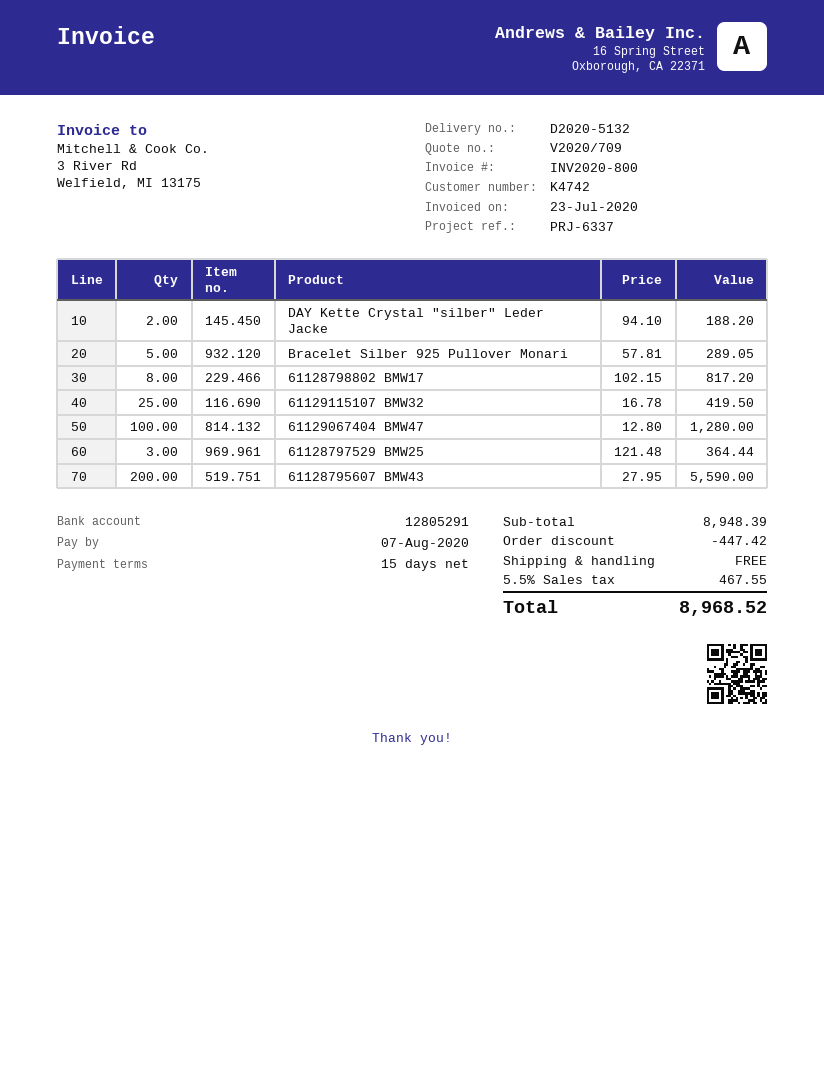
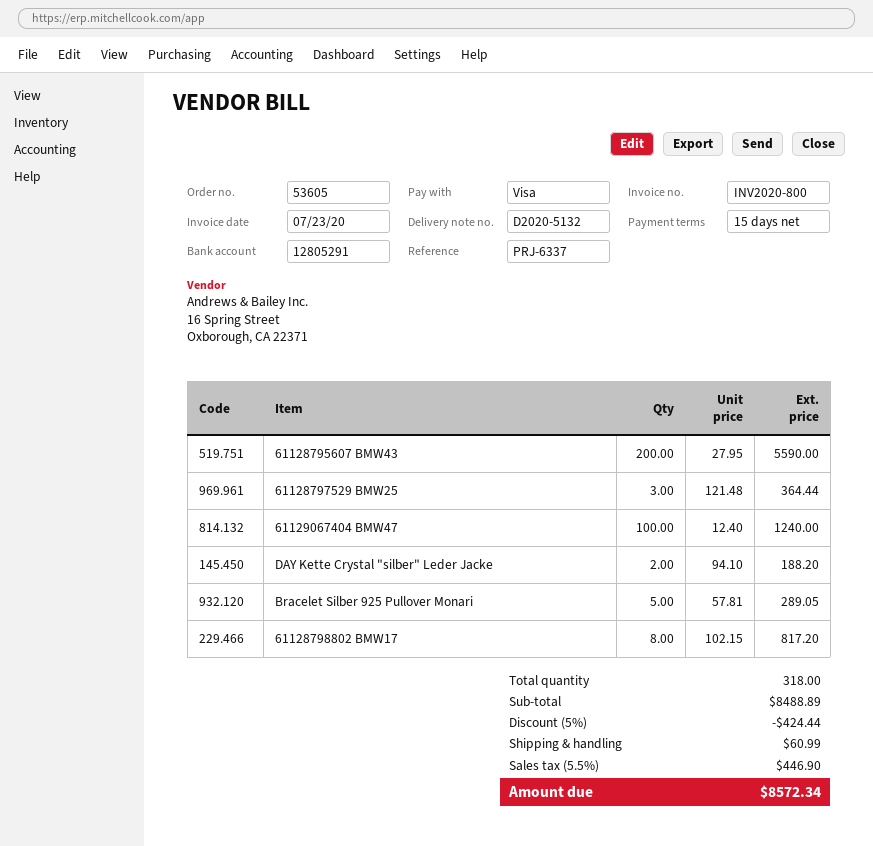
61129115107 BMW32: 25 x 16.78 = 419.50 -> none
61129067404 BMW47: 100 x 12.80 = 1280.00 -> 100 x 12.40 = 1240.00
subtotal: 8948.39 -> 8488.89
discount: 447.42 -> 424.44
shipping: 0.00 -> 60.99
tax: 5.5% = 467.55 -> 5.5% = 446.90
total: 8968.52 -> 8572.34

